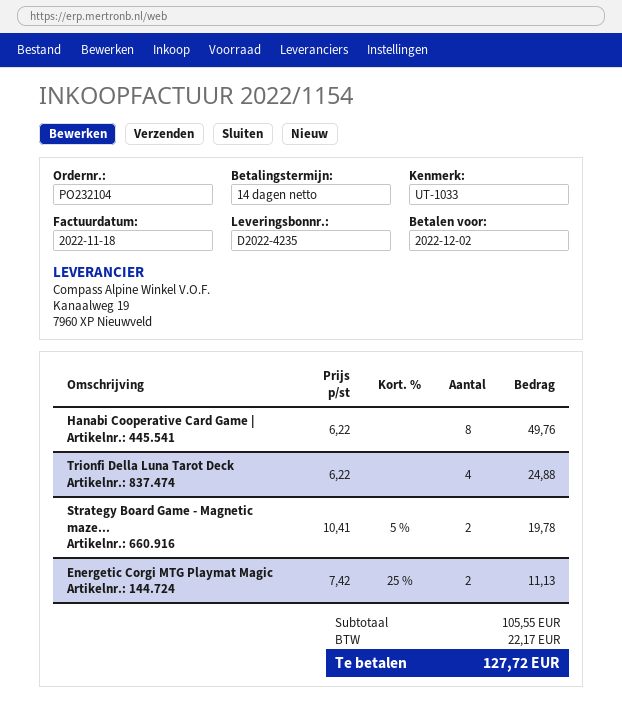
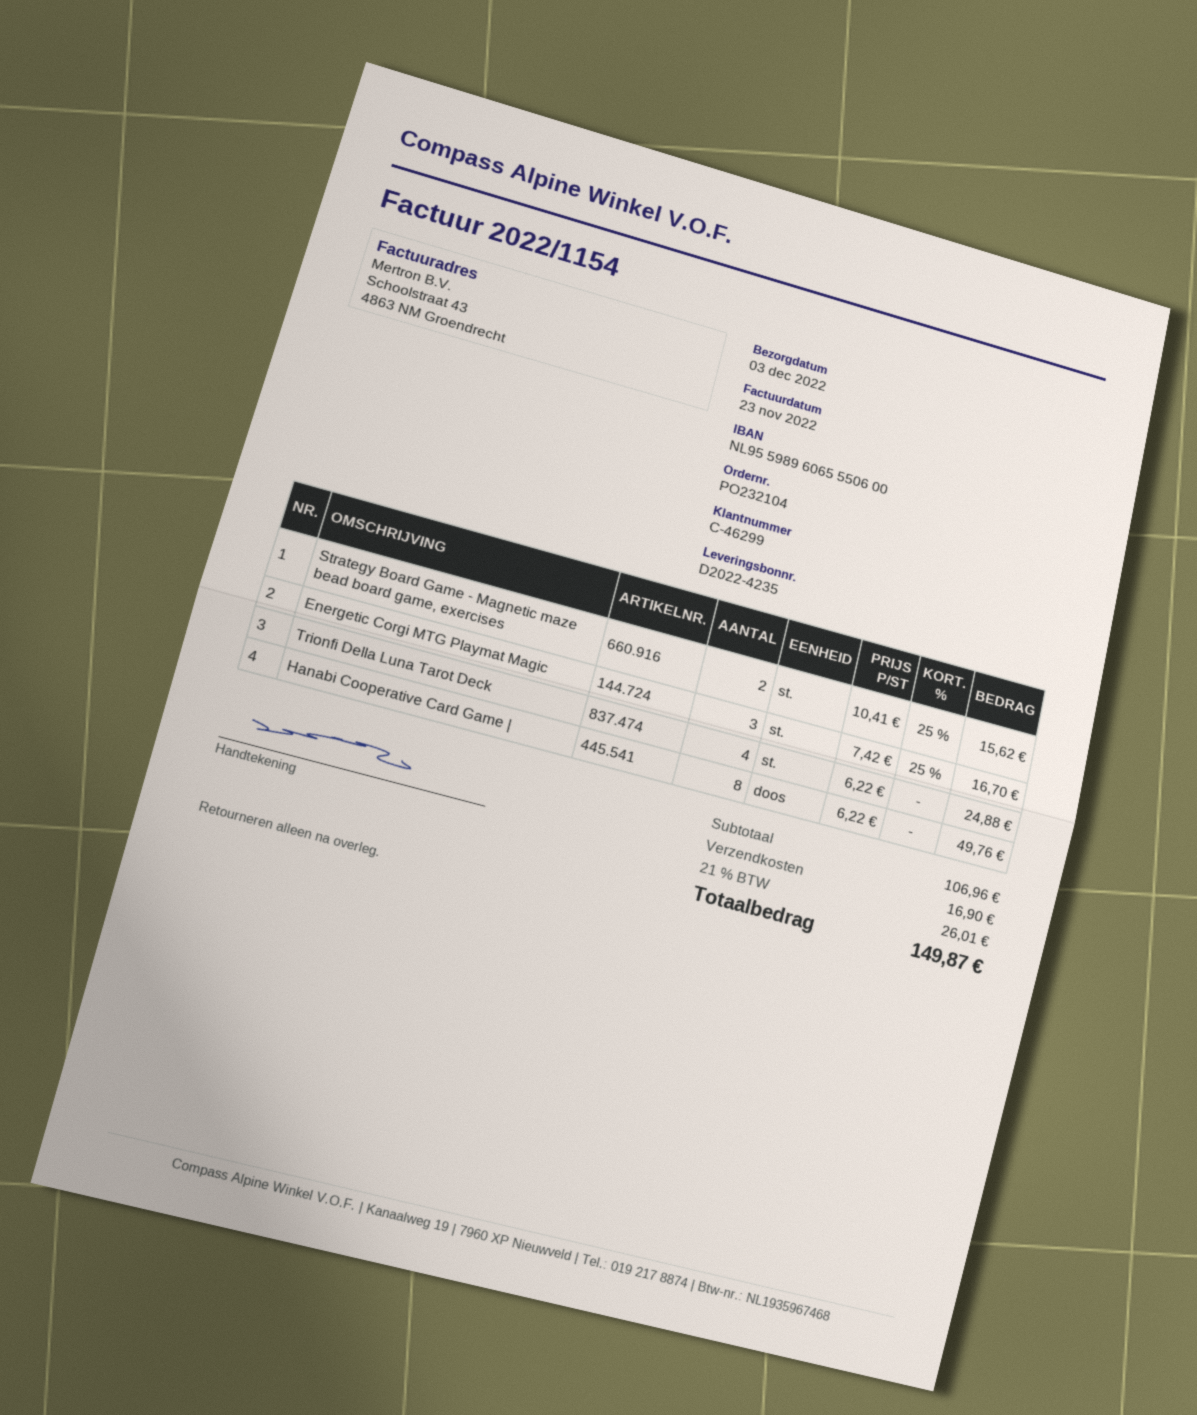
invoice date: 2022-11-18 -> 2022-11-23
Strategy Board Game - Magnetic maze...: 2 x 10.41 - 5% = 19.78 -> 2 x 10.41 - 25% = 15.62
Energetic Corgi MTG Playmat Magic: 2 x 7.42 - 25% = 11.13 -> 3 x 7.42 - 25% = 16.70
subtotal: 105.55 -> 106.96
shipping: none -> 16.90
tax: 22.17 -> 26.01
total: 127.72 -> 149.87

